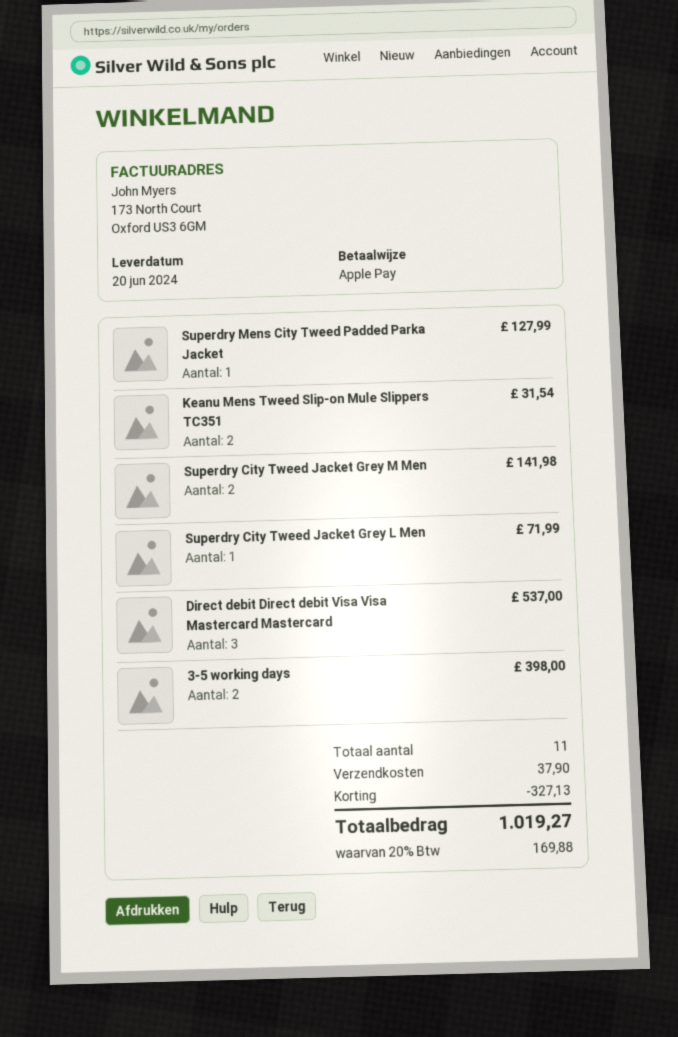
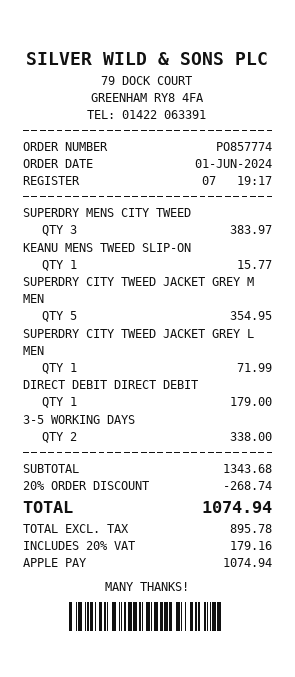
Superdry Mens City Tweed Padded Parka Jacket: 1 for 127.99 -> 3 for 383.97
Keanu Mens Tweed Slip-on Mule Slippers TC351: 2 for 31.54 -> 1 for 15.77
Superdry City Tweed Jacket Grey M Men: 2 for 141.98 -> 5 for 354.95
Direct debit Direct debit Visa Visa Mastercard Mastercard: 3 for 537.00 -> 1 for 179.00
3-5 working days: 2 for 398.00 -> 2 for 338.00
discount: 327.13 -> 268.74
shipping: 37.90 -> none
tax: 20% = 169.88 -> 20% = 179.16
total: 1019.27 -> 1074.94

